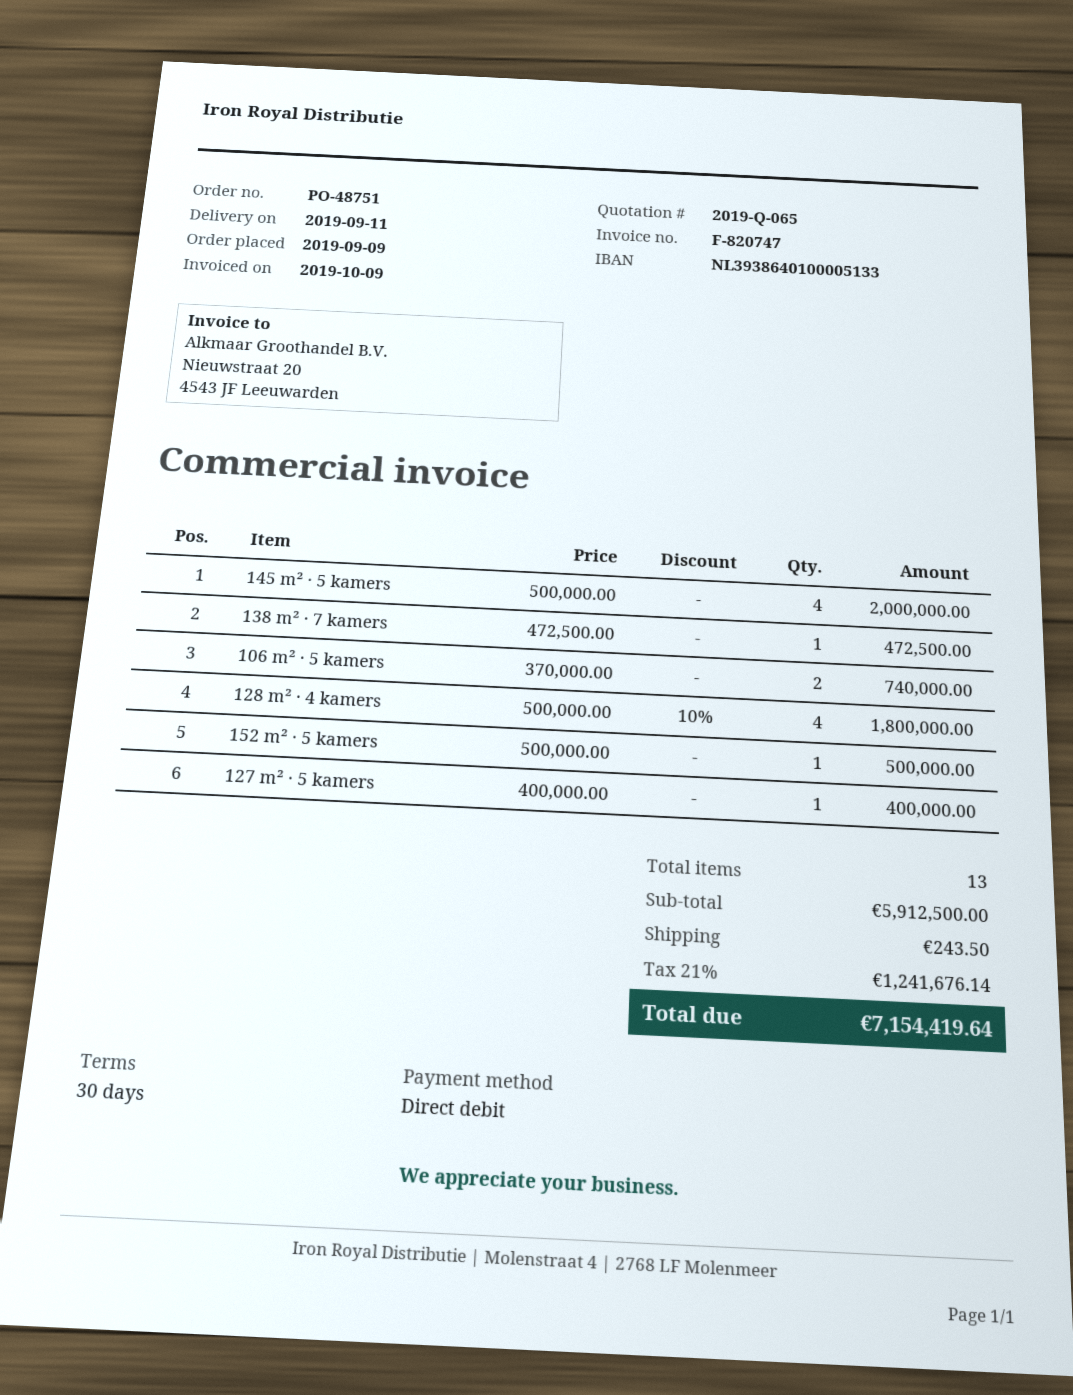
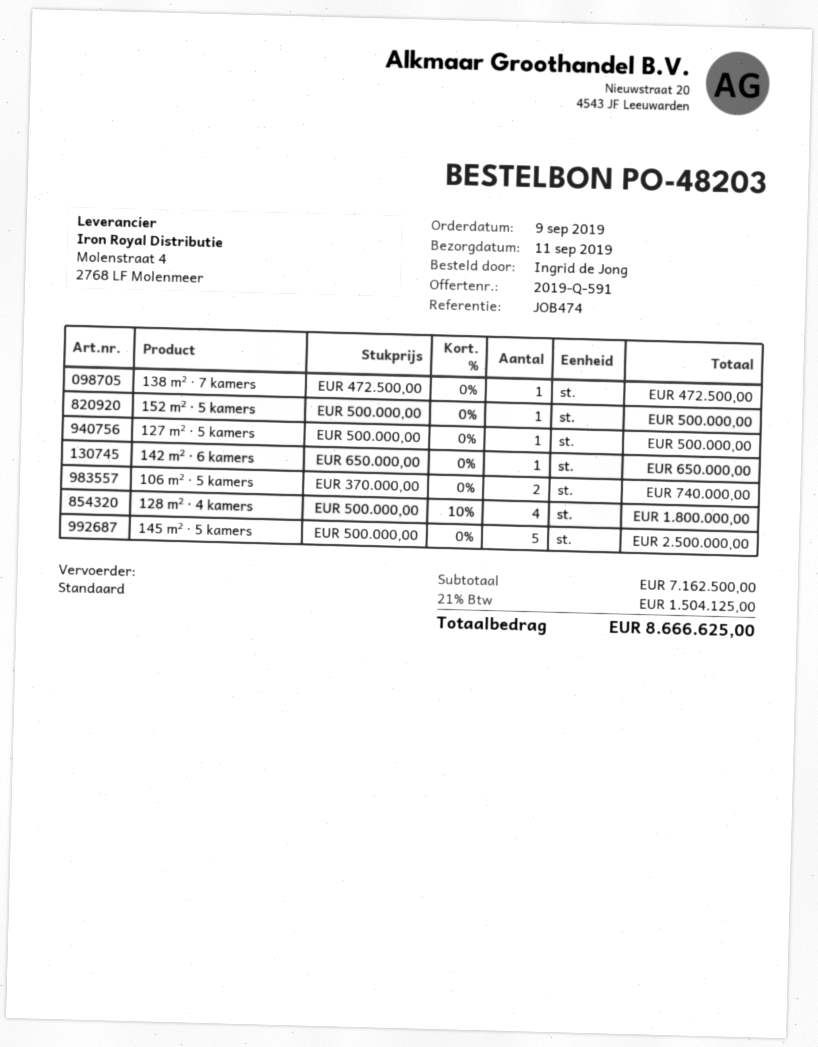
quote number: 2019-Q-065 -> 2019-Q-591
order number: PO-48751 -> PO-48203
145 m² · 5 kamers: 4 x 500000.00 = 2000000.00 -> 5 x 500000.00 = 2500000.00
127 m² · 5 kamers: 1 x 400000.00 = 400000.00 -> 1 x 500000.00 = 500000.00
142 m² · 6 kamers: none -> 1 x 650000.00 = 650000.00
subtotal: 5912500.00 -> 7162500.00
shipping: 243.50 -> none
tax: 21% = 1241676.14 -> 21% = 1504125.00
total: 7154419.64 -> 8666625.00

